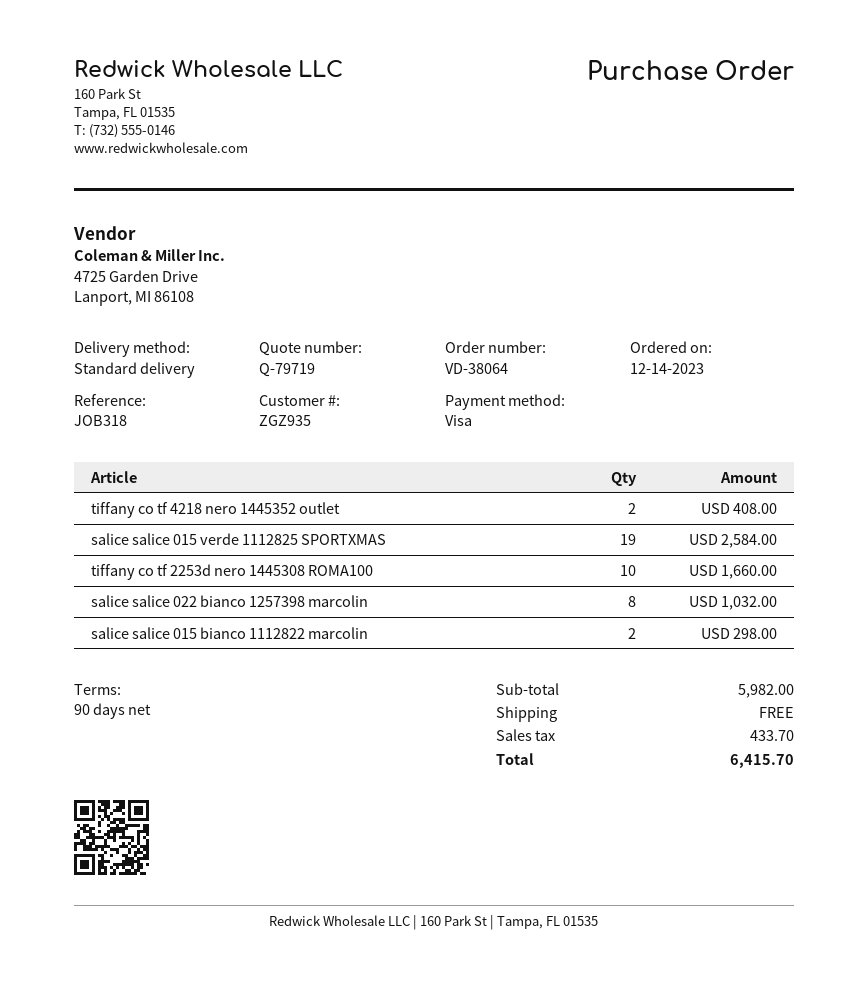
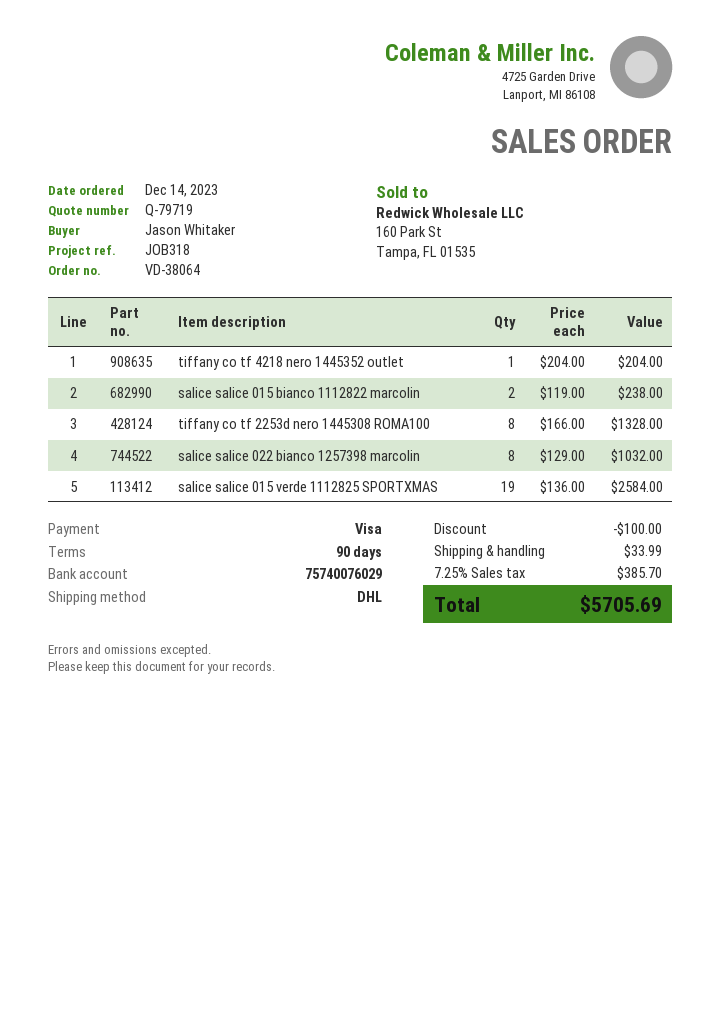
shipping method: standard -> DHL
tiffany co tf 4218 nero 1445352 outlet: 2 for 408.00 -> 1 for 204.00
tiffany co tf 2253d nero 1445308 ROMA100: 10 for 1660.00 -> 8 for 1328.00
salice salice 015 bianco 1112822 marcolin: 2 for 298.00 -> 2 for 238.00
discount: none -> 100.00
shipping: 0.00 -> 33.99
tax: 433.70 -> 385.70
total: 6415.70 -> 5705.69

